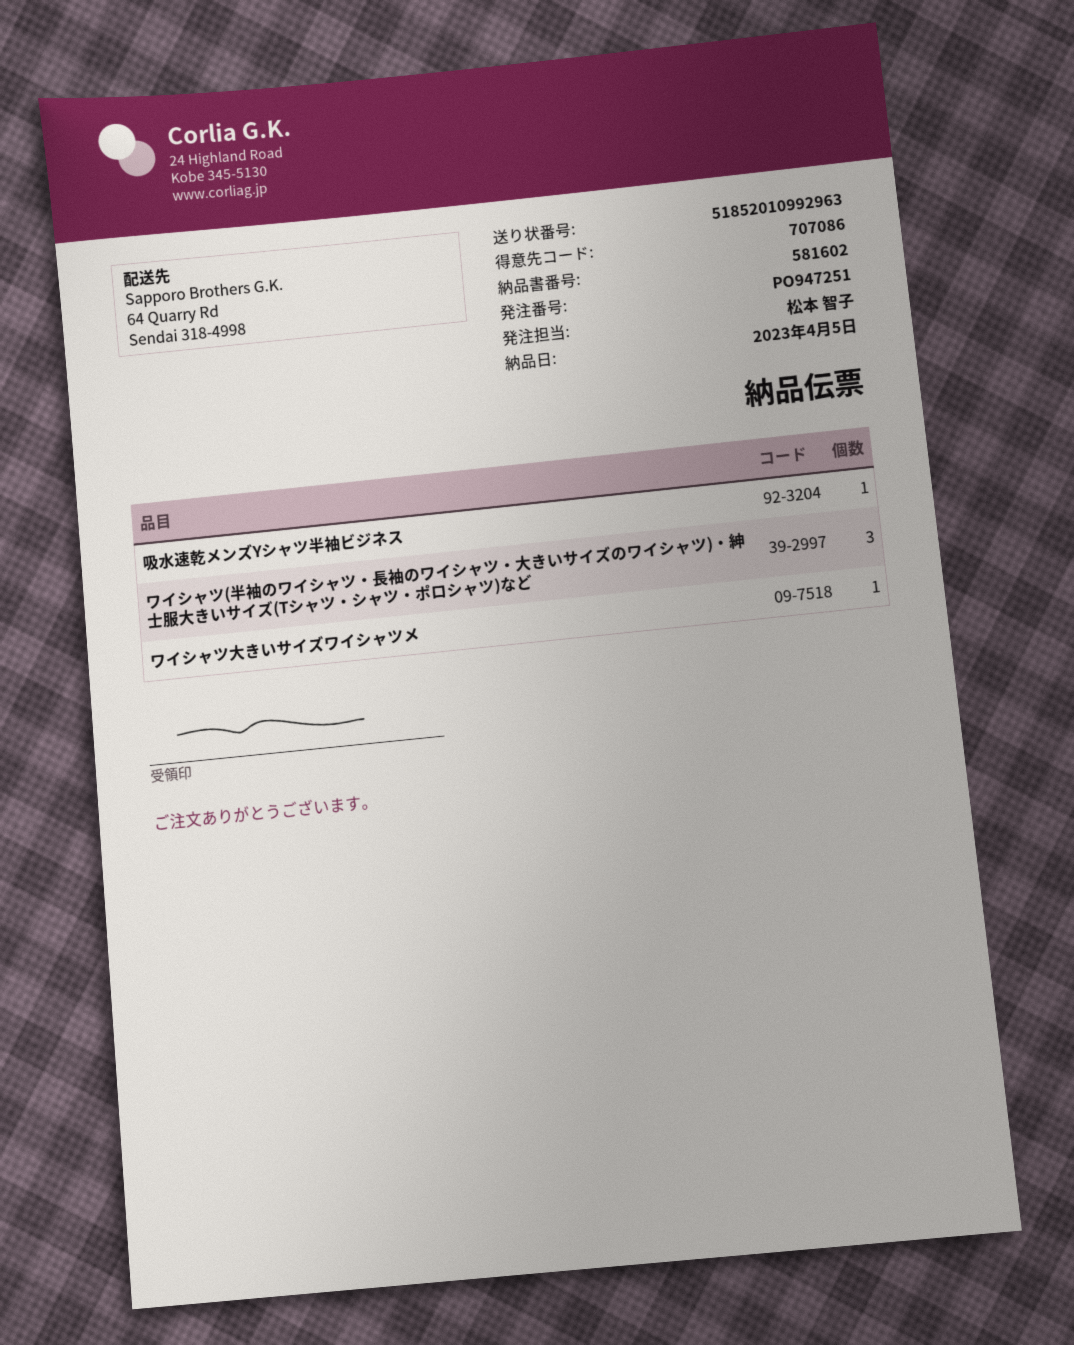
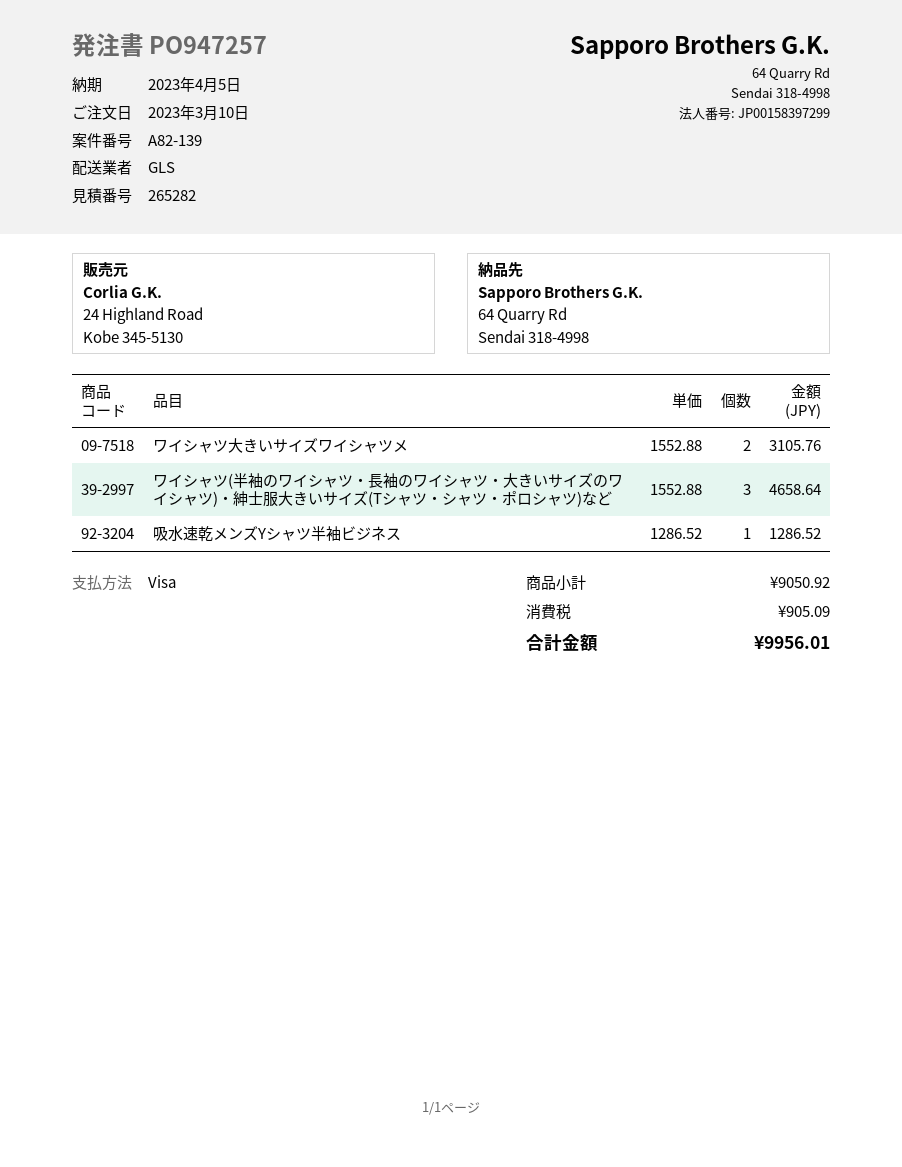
order number: PO947251 -> PO947257
ワイシャツ大きいサイズワイシャツメ: 1 -> 2

